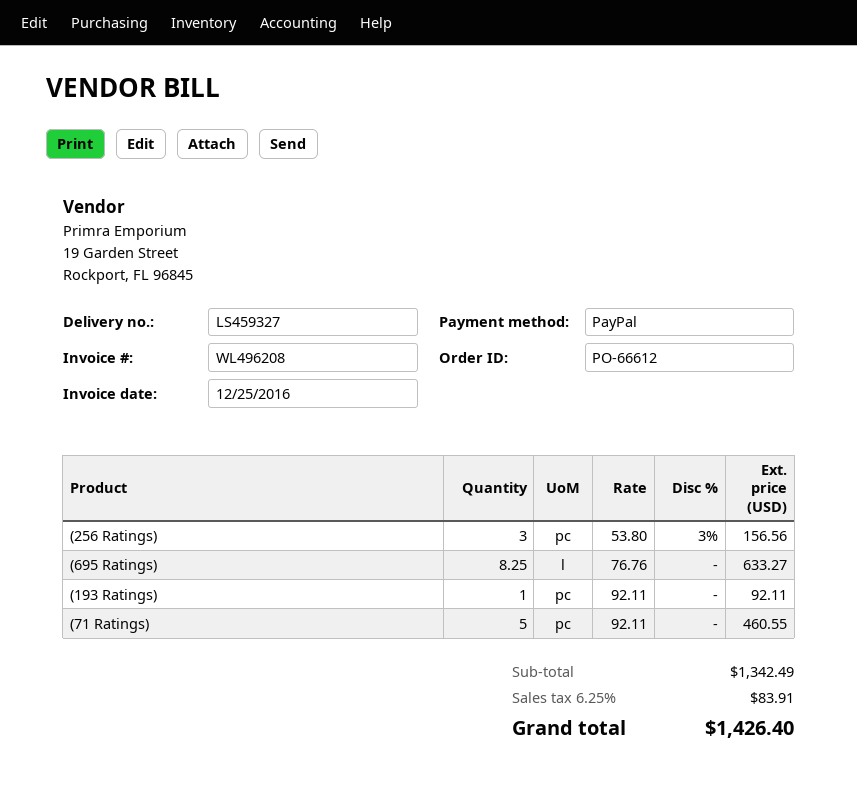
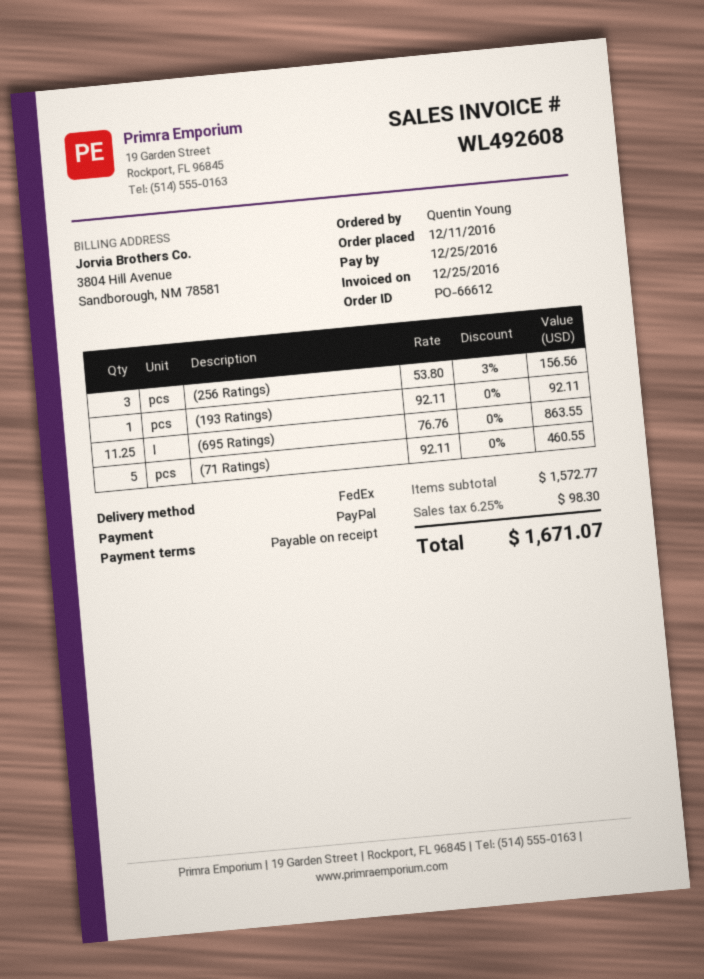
invoice number: WL496208 -> WL492608
(695 Ratings): 8.25 x 76.76 = 633.27 -> 11.25 x 76.76 = 863.55
subtotal: 1342.49 -> 1572.77
tax: 6.25% = 83.91 -> 6.25% = 98.30
total: 1426.40 -> 1671.07

